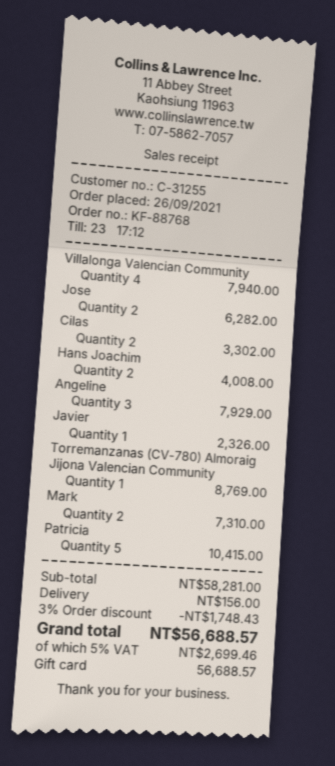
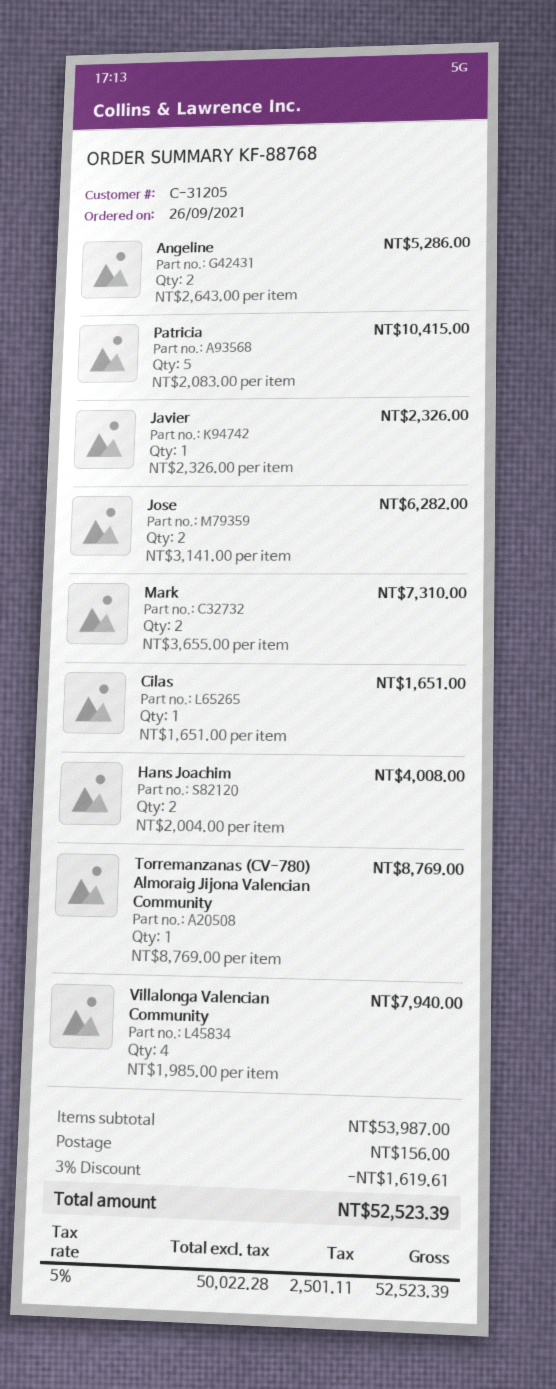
customer number: C-31255 -> C-31205
Cilas: 2 for 3302.00 -> 1 for 1651.00
Angeline: 3 for 7929.00 -> 2 for 5286.00
subtotal: 58281.00 -> 53987.00
discount: 3% = 1748.43 -> 3% = 1619.61
tax: 5% = 2699.46 -> 5% = 2501.11
total: 56688.57 -> 52523.39

